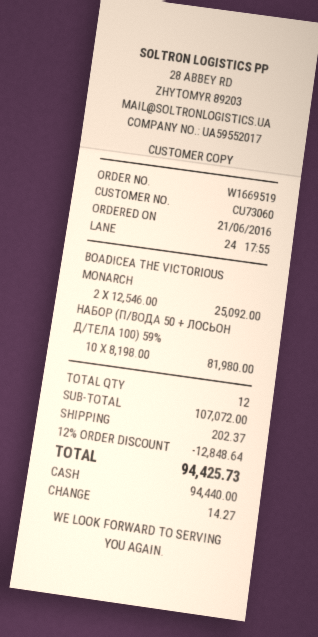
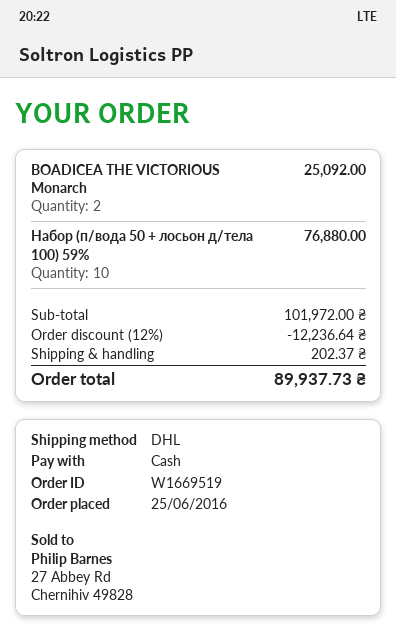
order date: 2016-06-21 -> 2016-06-25
НАБОР (П/ВОДА 50 + ЛОСЬОН Д/ТЕЛА 100) 59%: 10 for 81980.00 -> 10 for 76880.00
subtotal: 107072.00 -> 101972.00
discount: 12% = 12848.64 -> 12% = 12236.64
total: 94425.73 -> 89937.73

